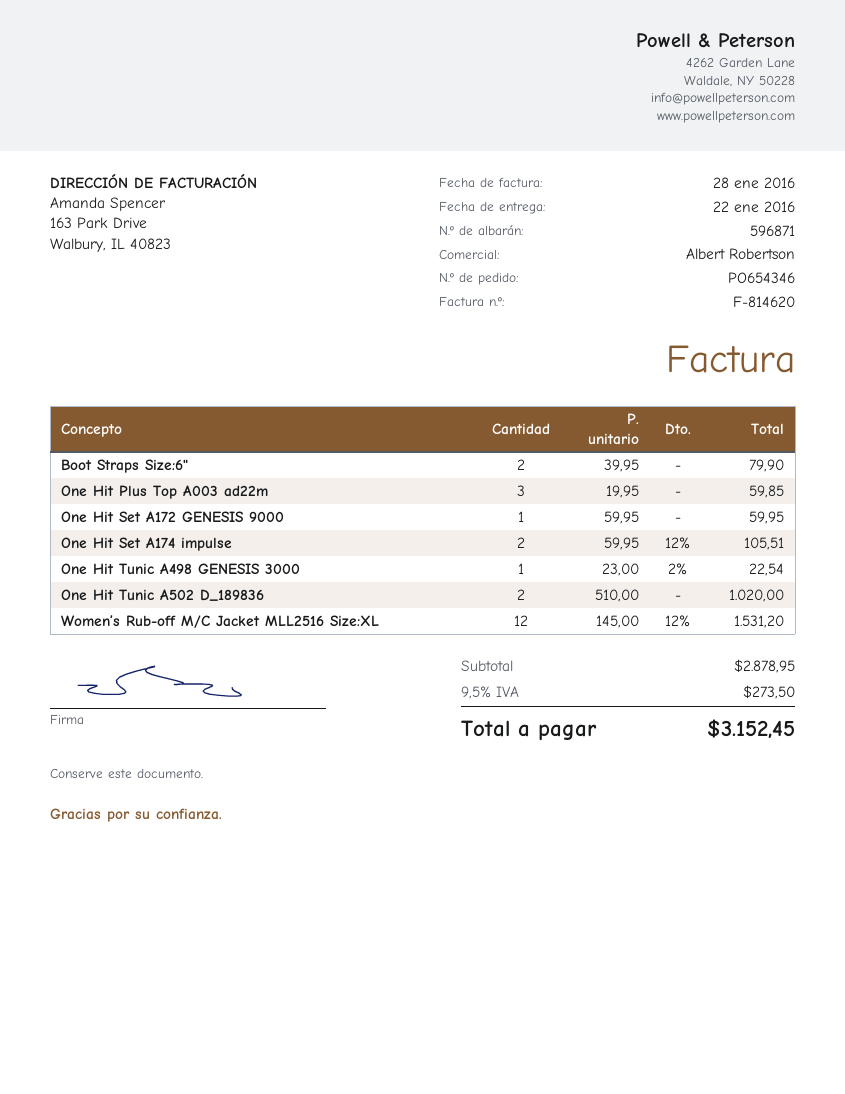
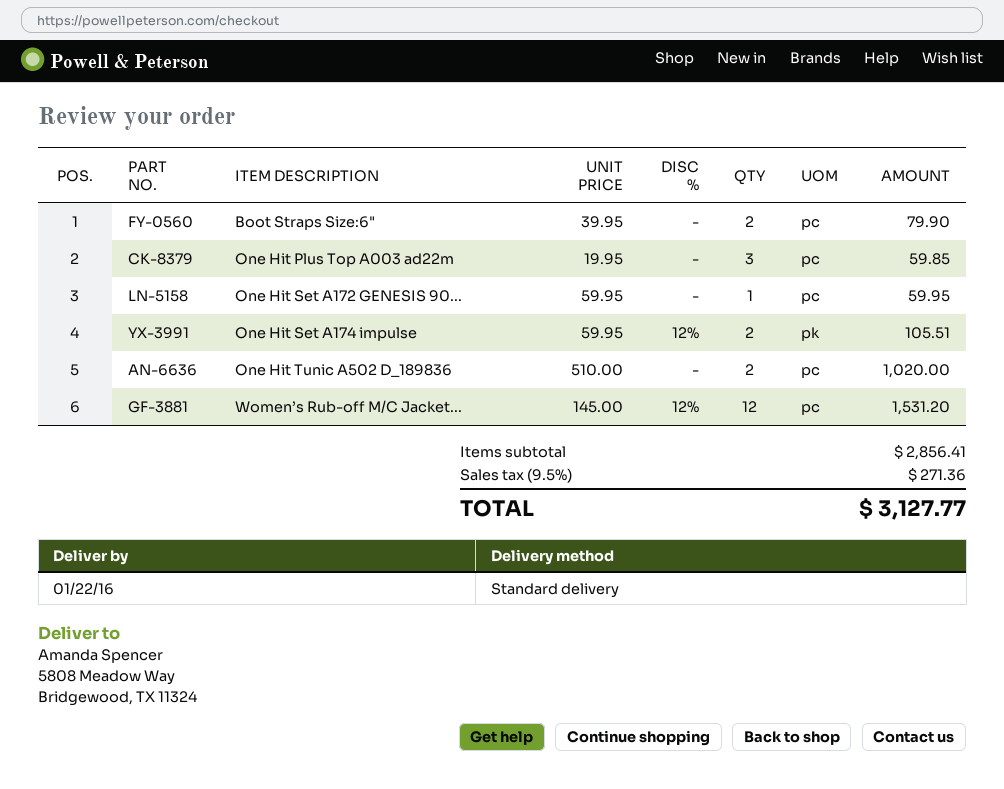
One Hit Tunic A498 GENESIS 3000: 1 x 23.00 - 2% = 22.54 -> none
subtotal: 2878.95 -> 2856.41
tax: 9.5% = 273.50 -> 9.5% = 271.36
total: 3152.45 -> 3127.77

